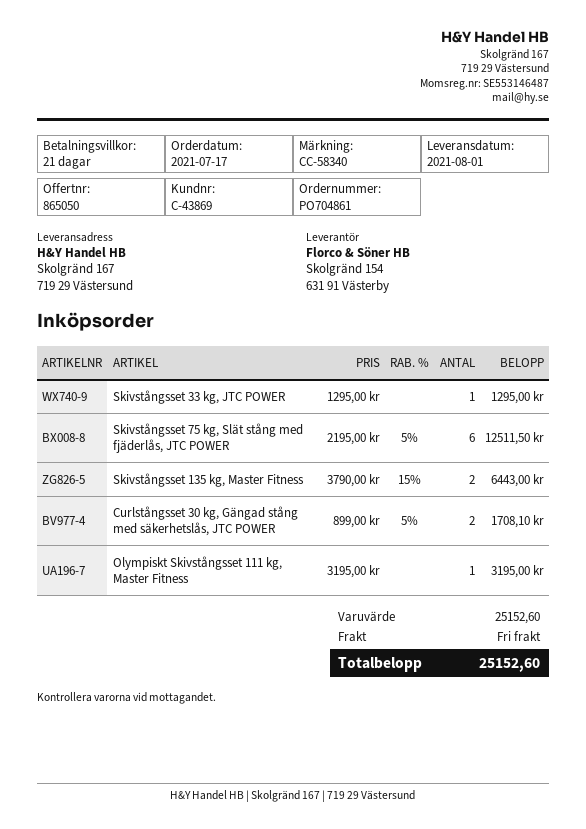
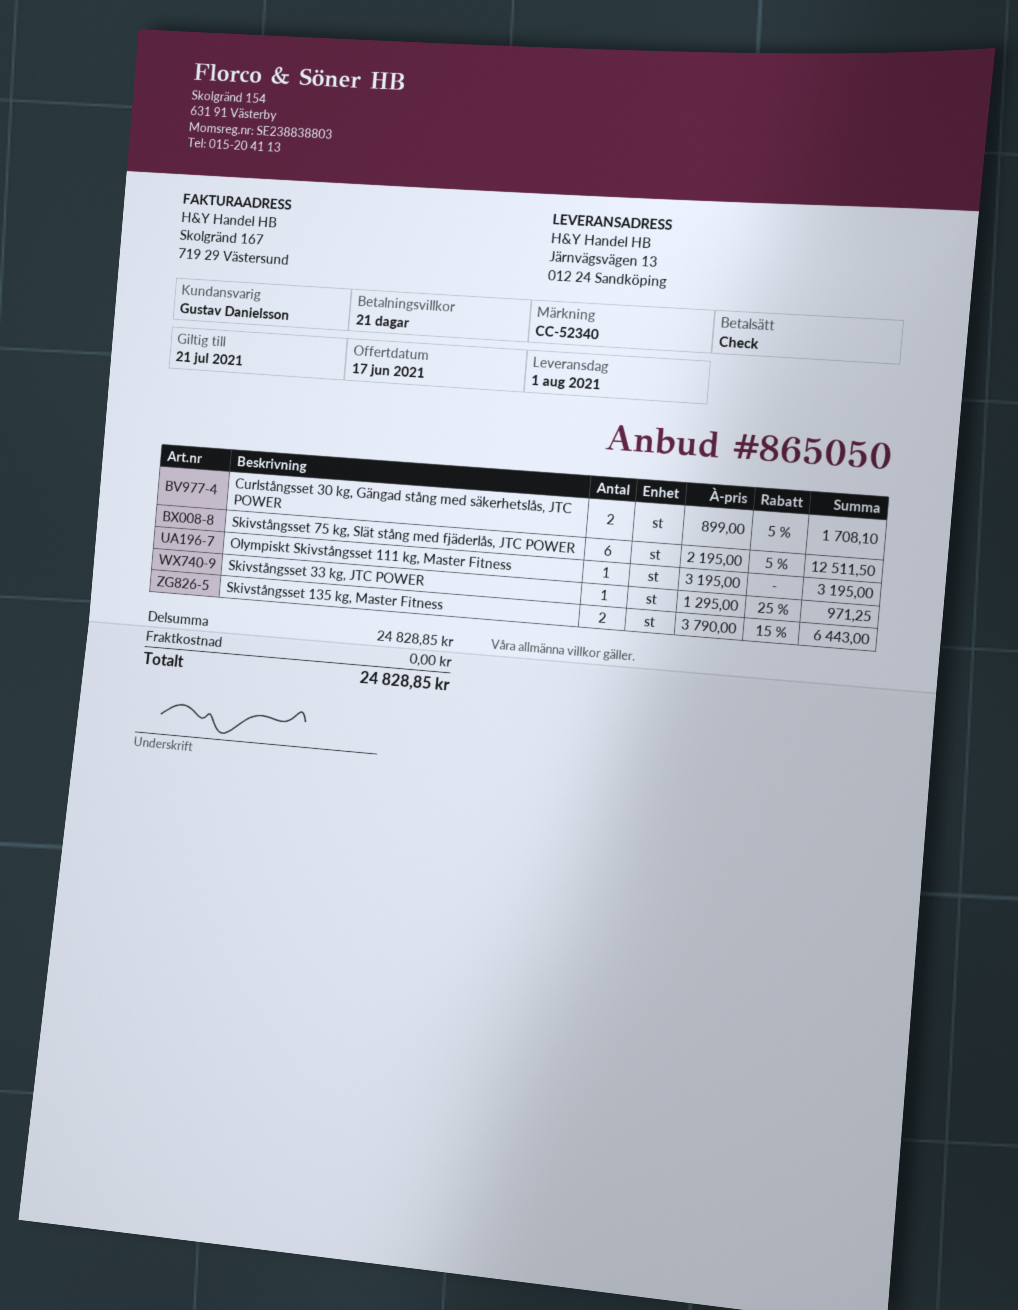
reference: CC-58340 -> CC-52340
ship to: Skolgränd 167, 719 29 Västersund -> Järnvägsvägen 13, 012 24 Sandköping
Skivstångsset 33 kg, JTC POWER: 1 x 1295.00 = 1295.00 -> 1 x 1295.00 - 25% = 971.25
subtotal: 25152.60 -> 24828.85
total: 25152.60 -> 24828.85

